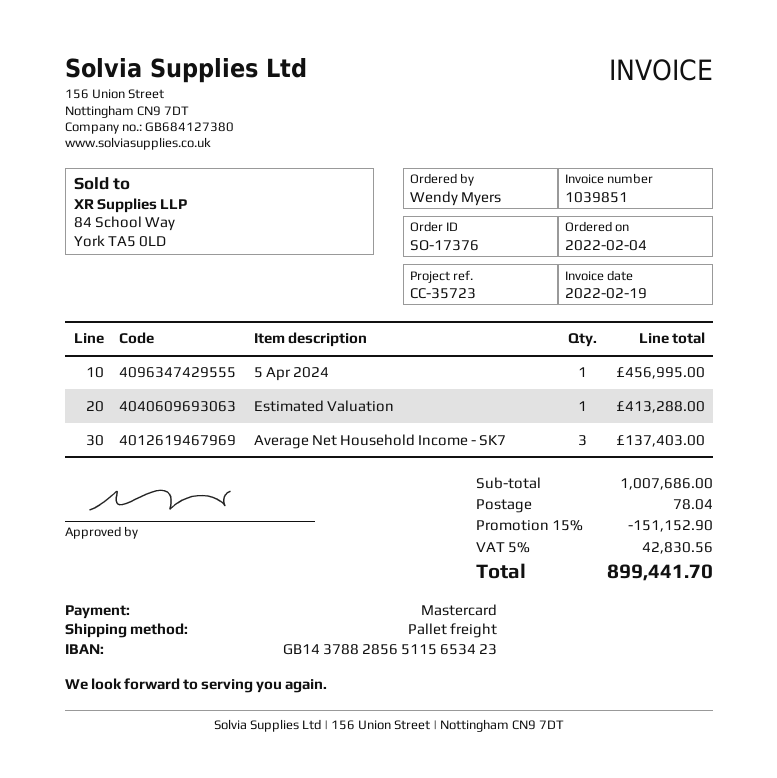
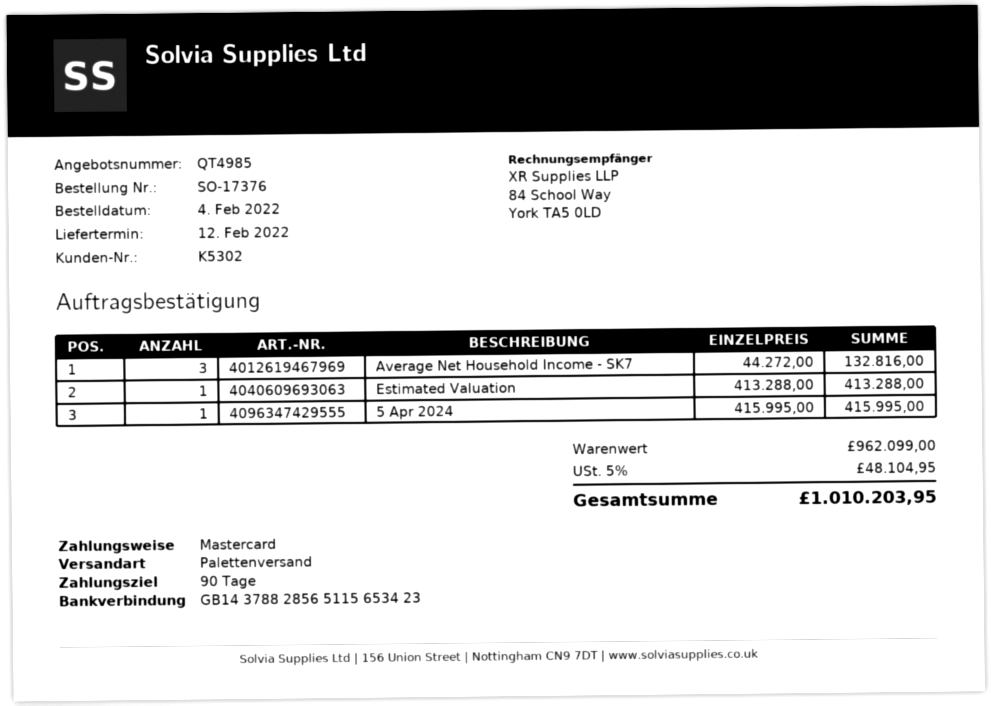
5 Apr 2024: 1 for 456995.00 -> 1 for 415995.00
Average Net Household Income - SK7: 3 for 137403.00 -> 3 for 132816.00
subtotal: 1007686.00 -> 962099.00
discount: 15% = 151152.90 -> none
shipping: 78.04 -> none
tax: 5% = 42830.56 -> 5% = 48104.95
total: 899441.70 -> 1010203.95

